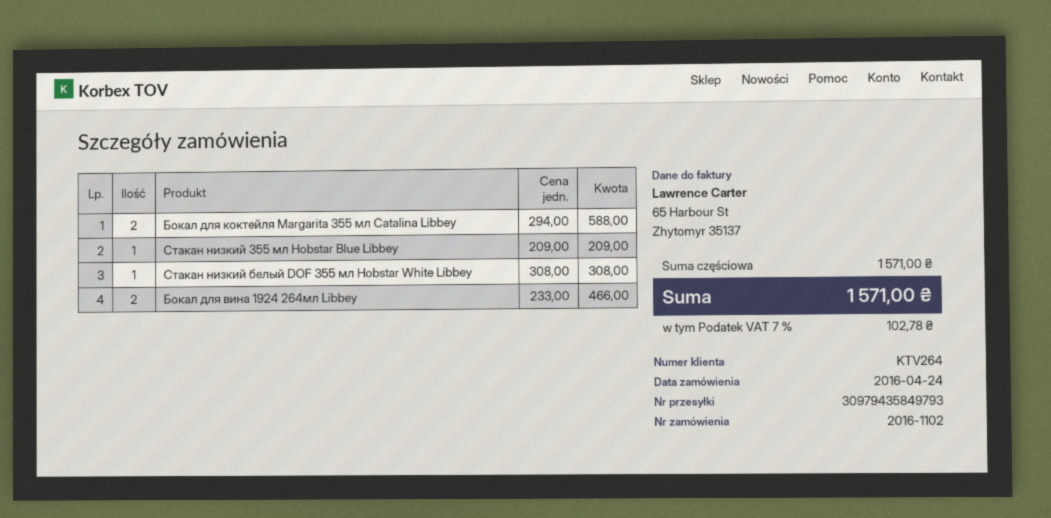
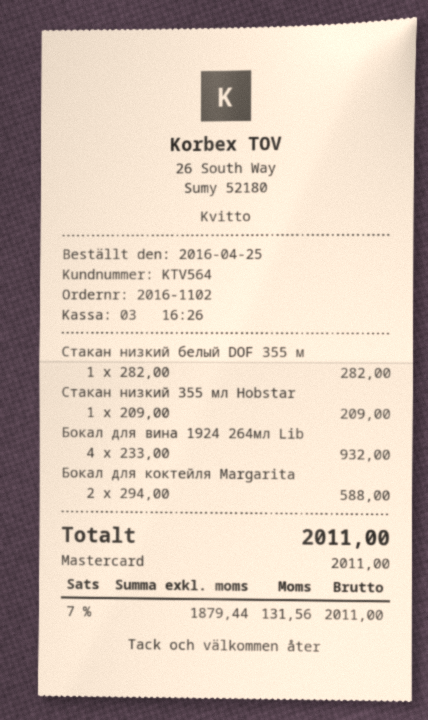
order date: 2016-04-24 -> 2016-04-25
customer number: KTV264 -> KTV564
Стакан низкий белый DOF 355 мл Hobstar White Libbey: 1 x 308.00 = 308.00 -> 1 x 282.00 = 282.00
Бокал для вина 1924 264мл Libbey: 2 x 233.00 = 466.00 -> 4 x 233.00 = 932.00
tax: 7% = 102.78 -> 7% = 131.56
total: 1571.00 -> 2011.00

